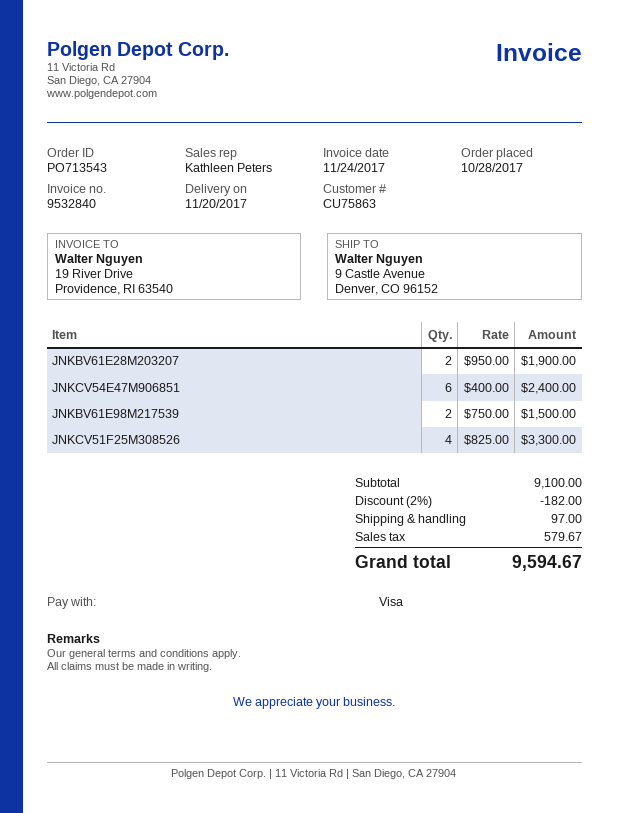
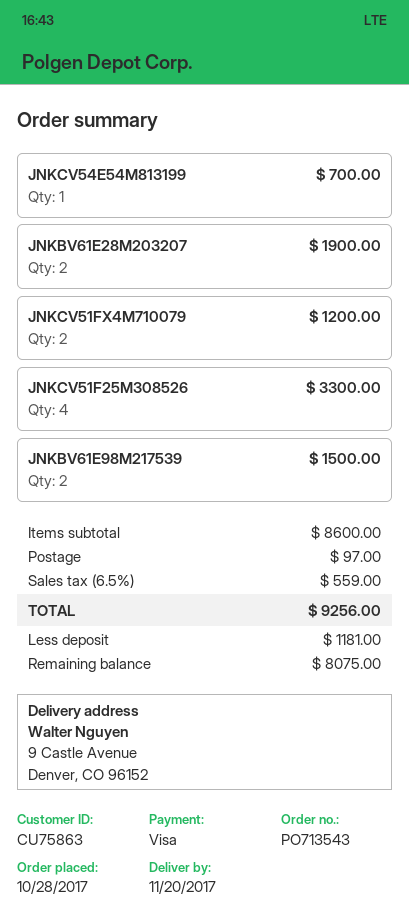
JNKCV54E47M906851: 6 for 2400.00 -> none
JNKCV54E54M813199: none -> 1 for 700.00
JNKCV51FX4M710079: none -> 2 for 1200.00
subtotal: 9100.00 -> 8600.00
discount: 2% = 182.00 -> none
tax: 579.67 -> 559.00
total: 9594.67 -> 9256.00

